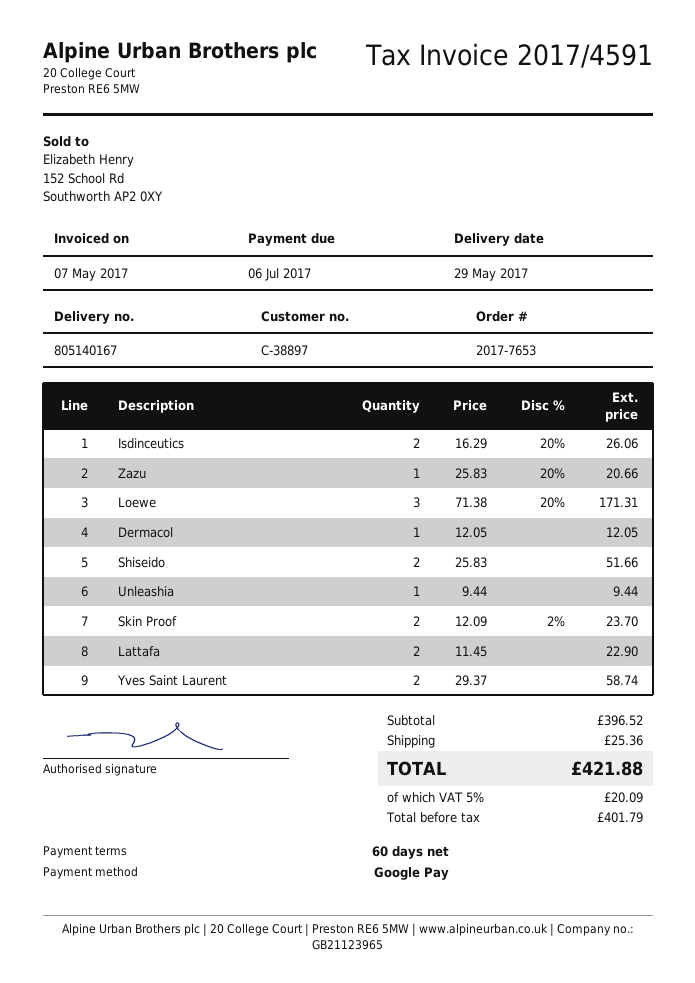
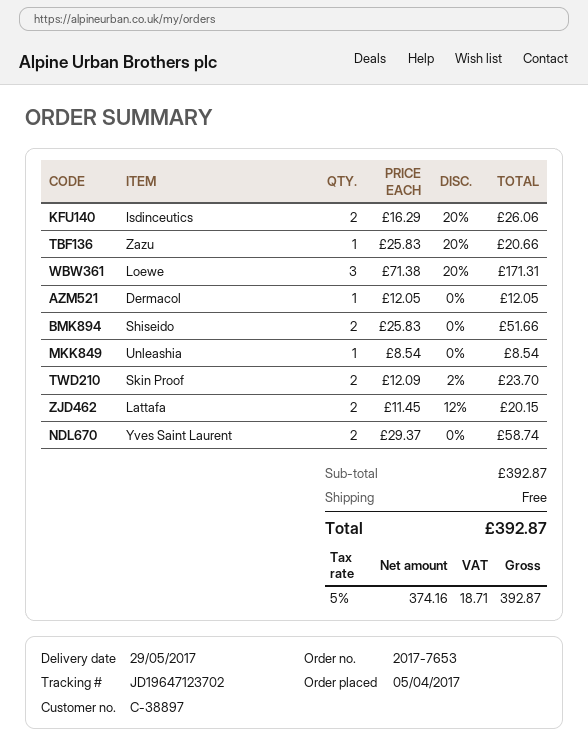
Unleashia: 1 x 9.44 = 9.44 -> 1 x 8.54 = 8.54
Lattafa: 2 x 11.45 = 22.90 -> 2 x 11.45 - 12% = 20.15
subtotal: 396.52 -> 392.87
shipping: 25.36 -> 0.00
net: 401.79 -> 374.16
tax: 5% = 20.09 -> 5% = 18.71
total: 421.88 -> 392.87

